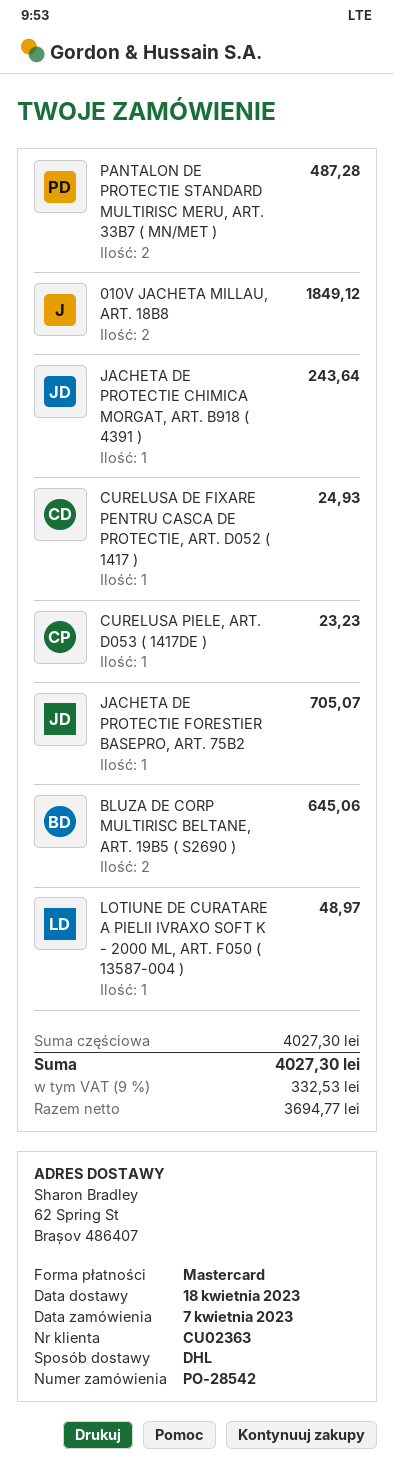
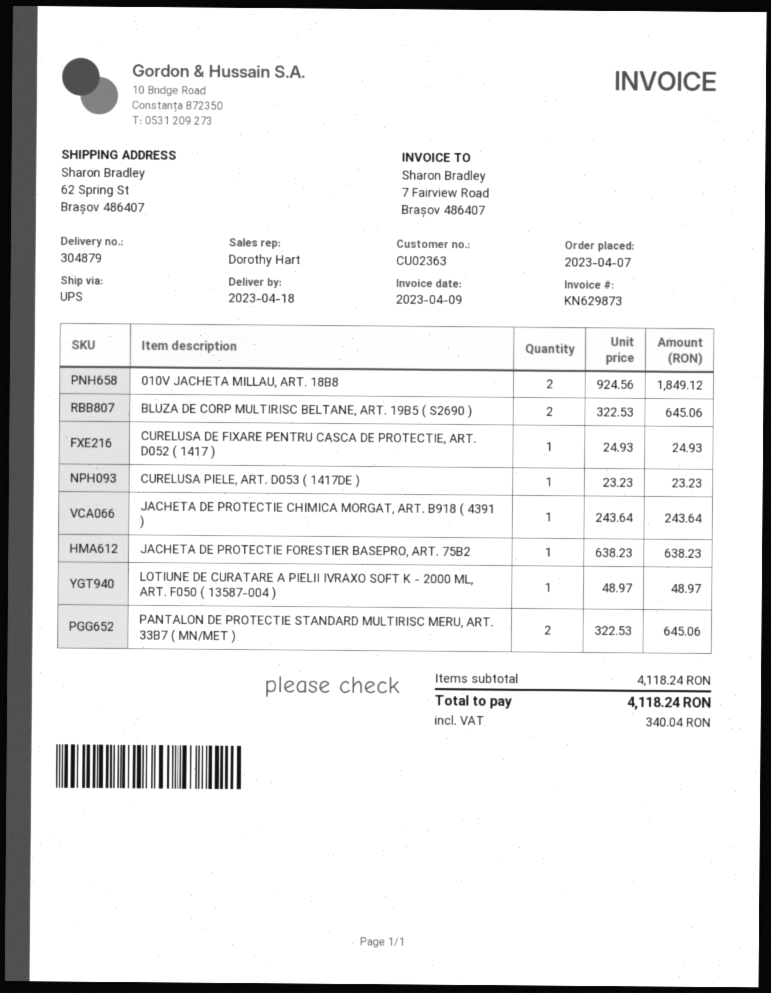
shipping method: DHL -> UPS
PANTALON DE PROTECTIE STANDARD MULTIRISC MERU, ART. 33B7 ( MN/MET ): 2 for 487.28 -> 2 for 645.06
JACHETA DE PROTECTIE FORESTIER BASEPRO, ART. 75B2: 1 for 705.07 -> 1 for 638.23
subtotal: 4027.30 -> 4118.24
tax: 332.53 -> 340.04
total: 4027.30 -> 4118.24

